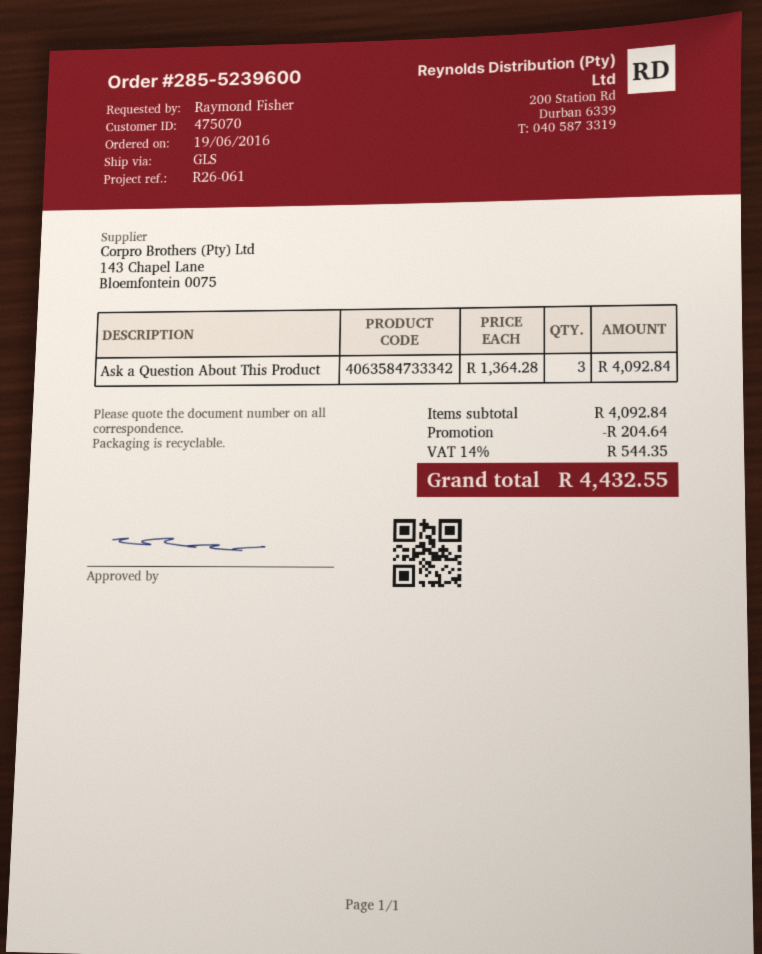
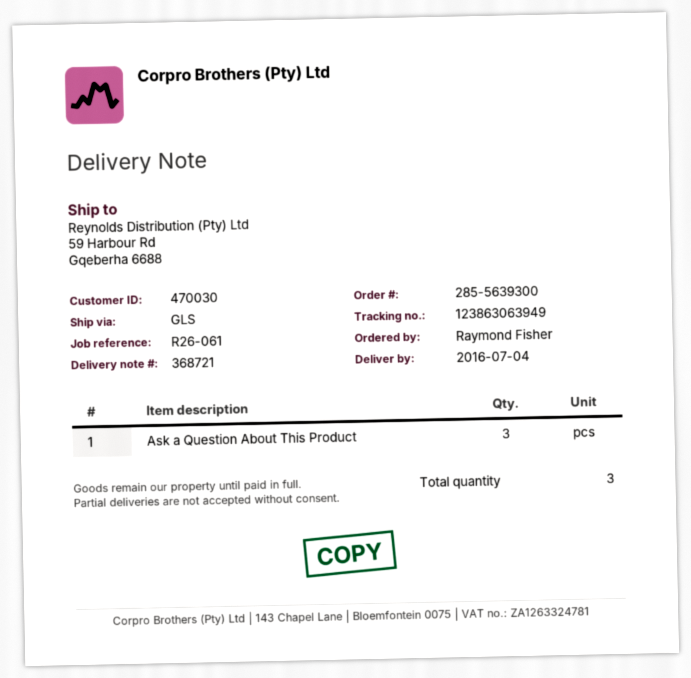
order number: 285-5239600 -> 285-5639300
customer number: 475070 -> 470030

